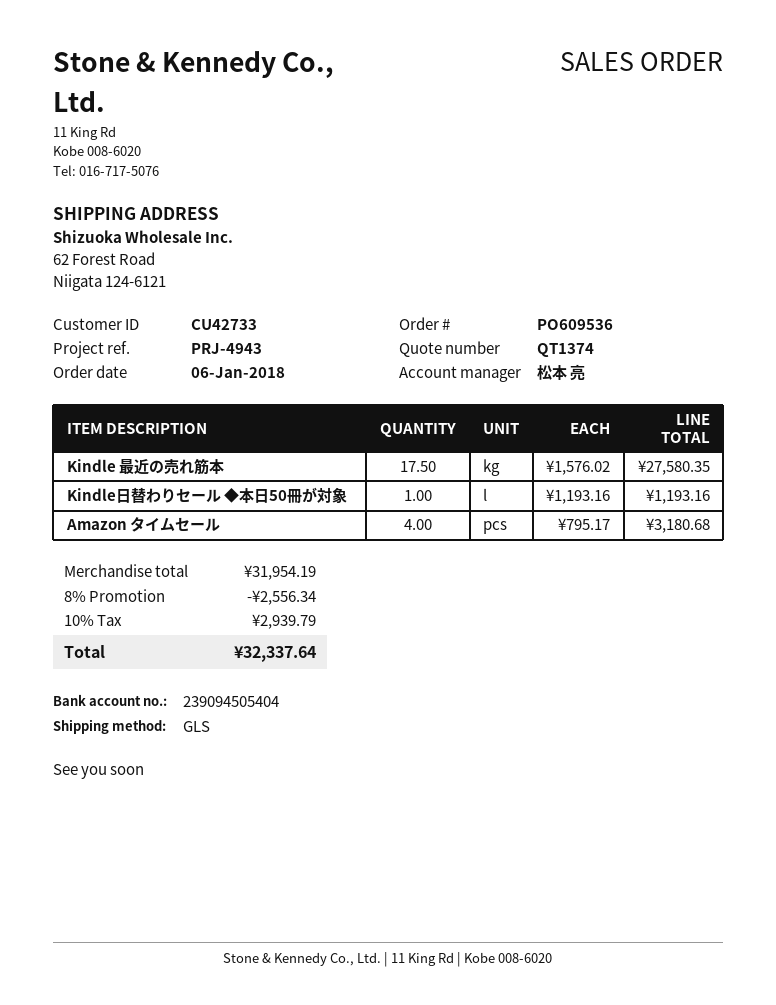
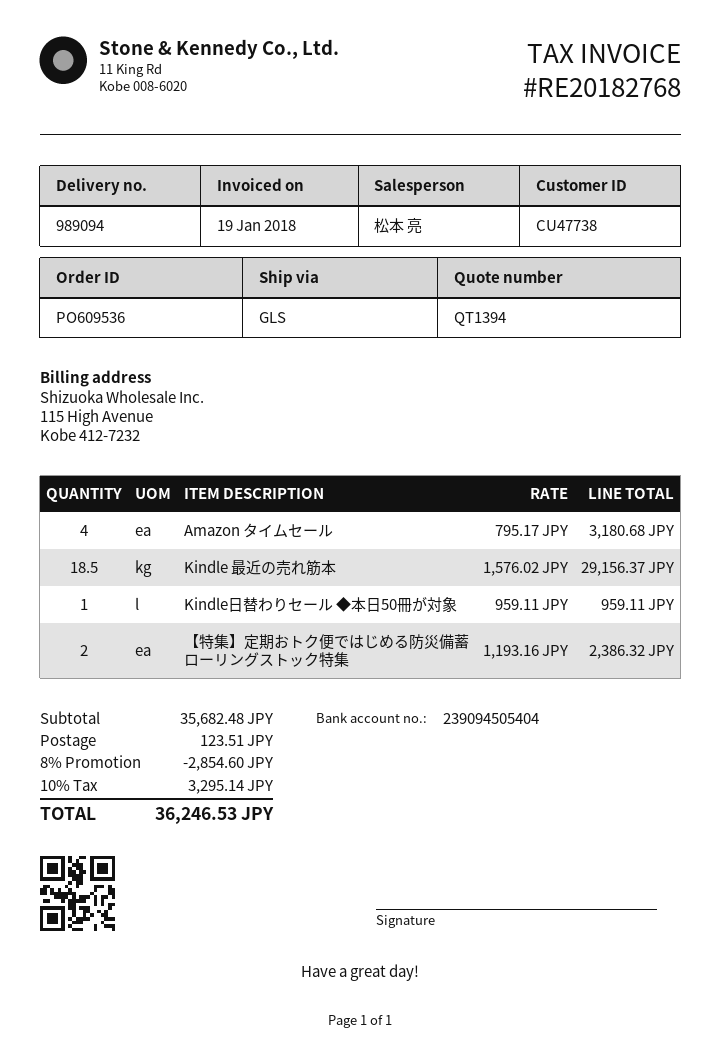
quote number: QT1374 -> QT1394
customer number: CU42733 -> CU47738
Kindle 最近の売れ筋本: 17.5 x 1576.02 = 27580.35 -> 18.5 x 1576.02 = 29156.37
Kindle日替わりセール ◆本日50冊が対象: 1 x 1193.16 = 1193.16 -> 1 x 959.11 = 959.11
【特集】定期おトク便ではじめる防災備蓄 ローリングストック特集: none -> 2 x 1193.16 = 2386.32
subtotal: 31954.19 -> 35682.48
discount: 8% = 2556.34 -> 8% = 2854.60
shipping: none -> 123.51
tax: 10% = 2939.79 -> 10% = 3295.14
total: 32337.64 -> 36246.53

